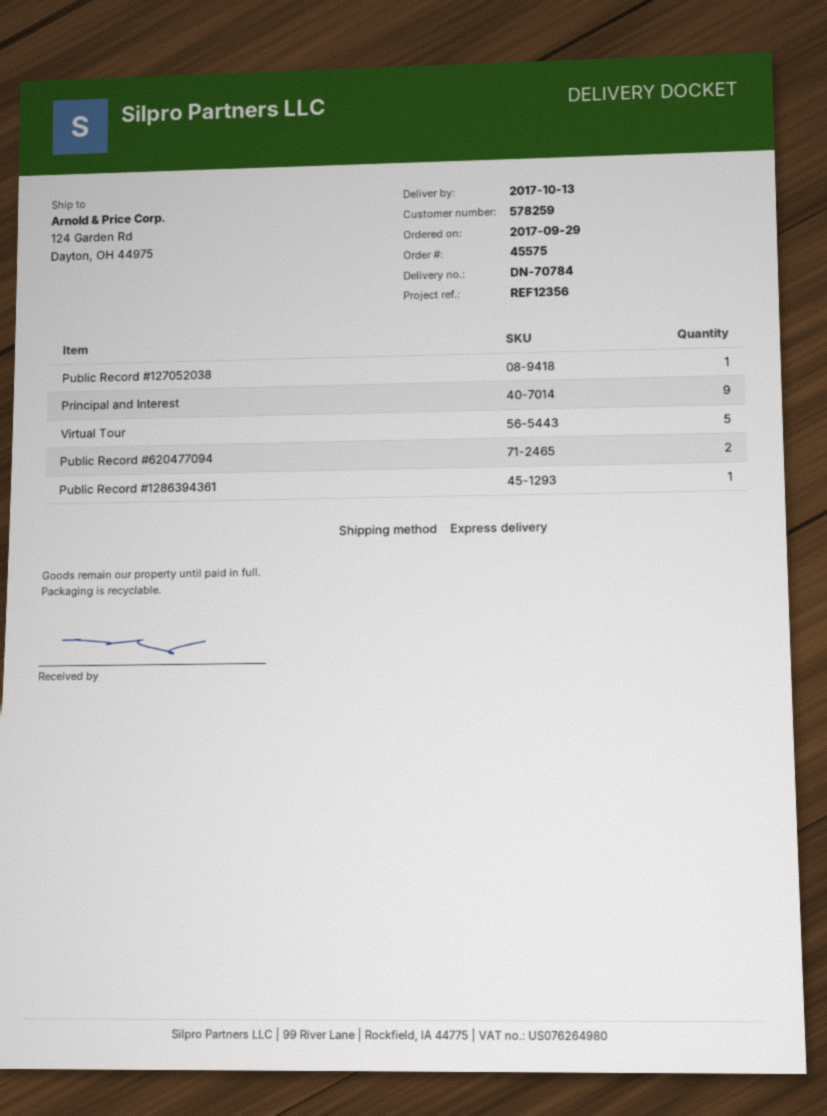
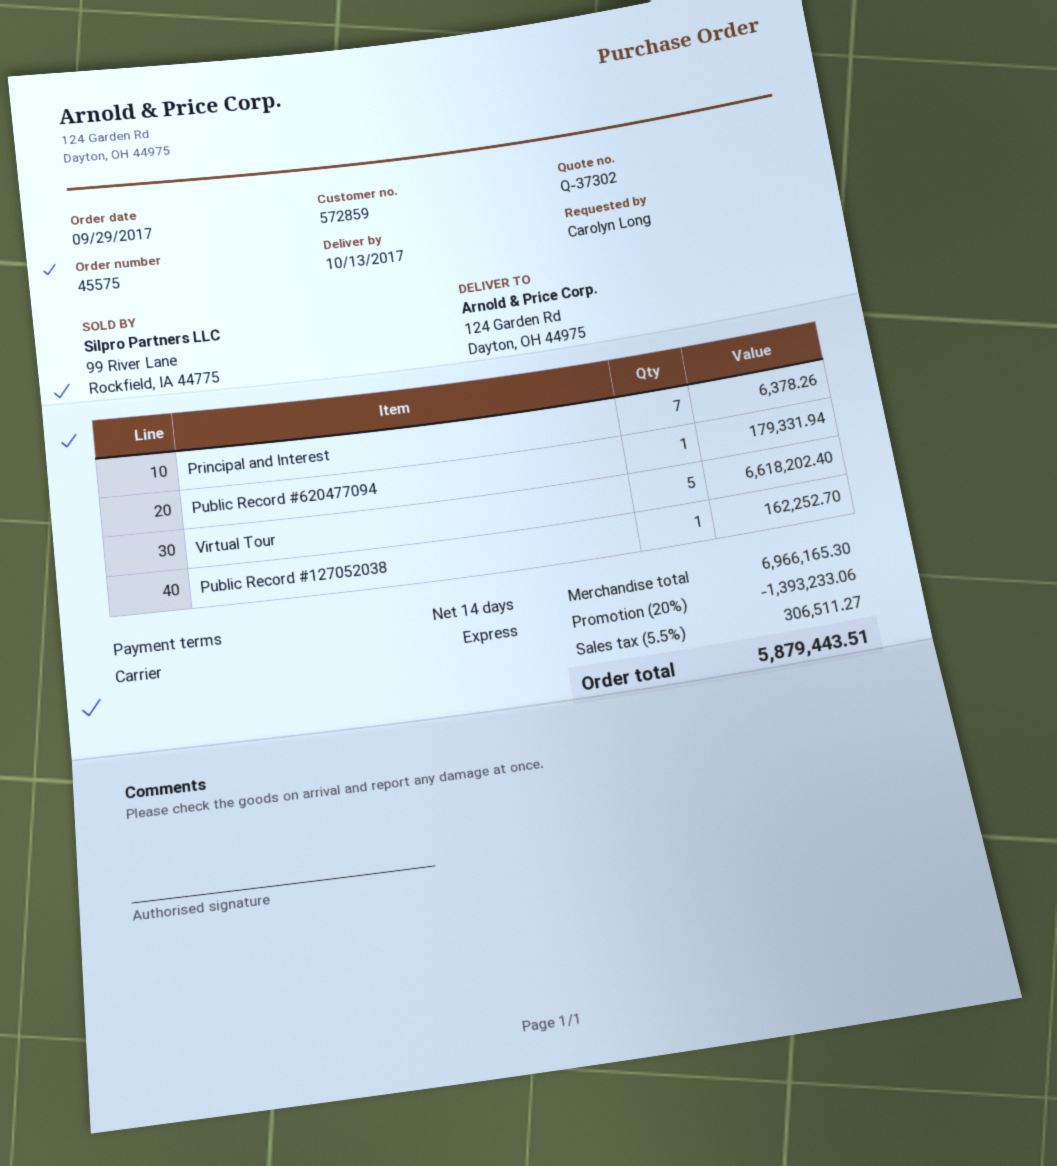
customer number: 578259 -> 572859
Principal and Interest: 9 -> 7
Public Record #620477094: 2 -> 1
Public Record #1286394361: 1 -> none

